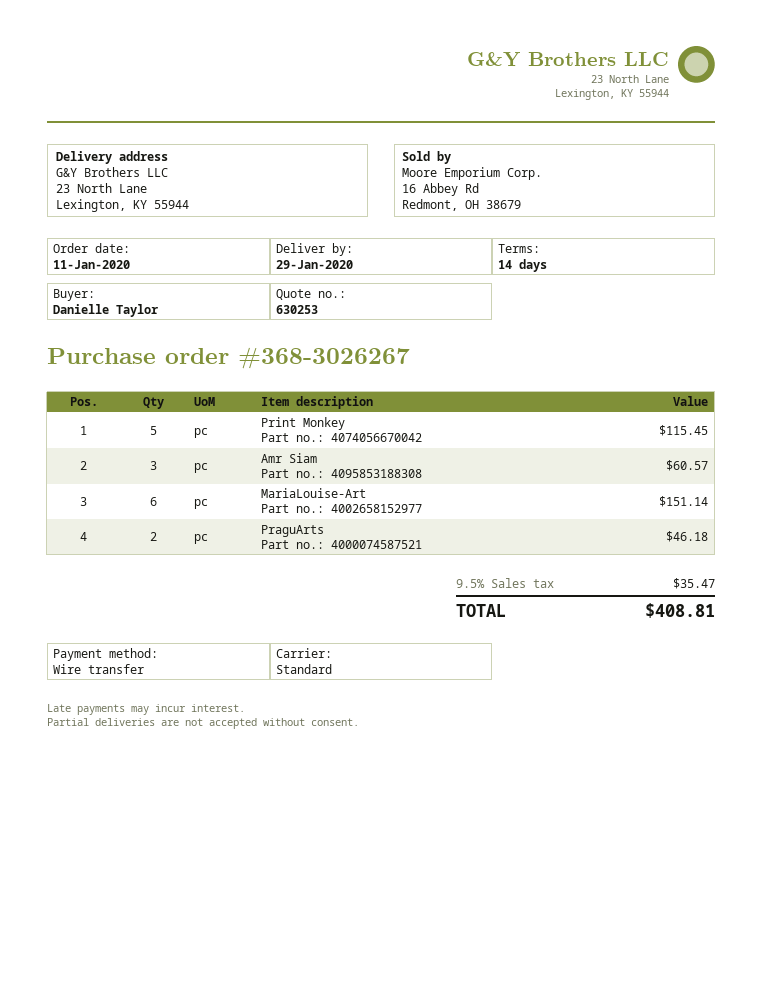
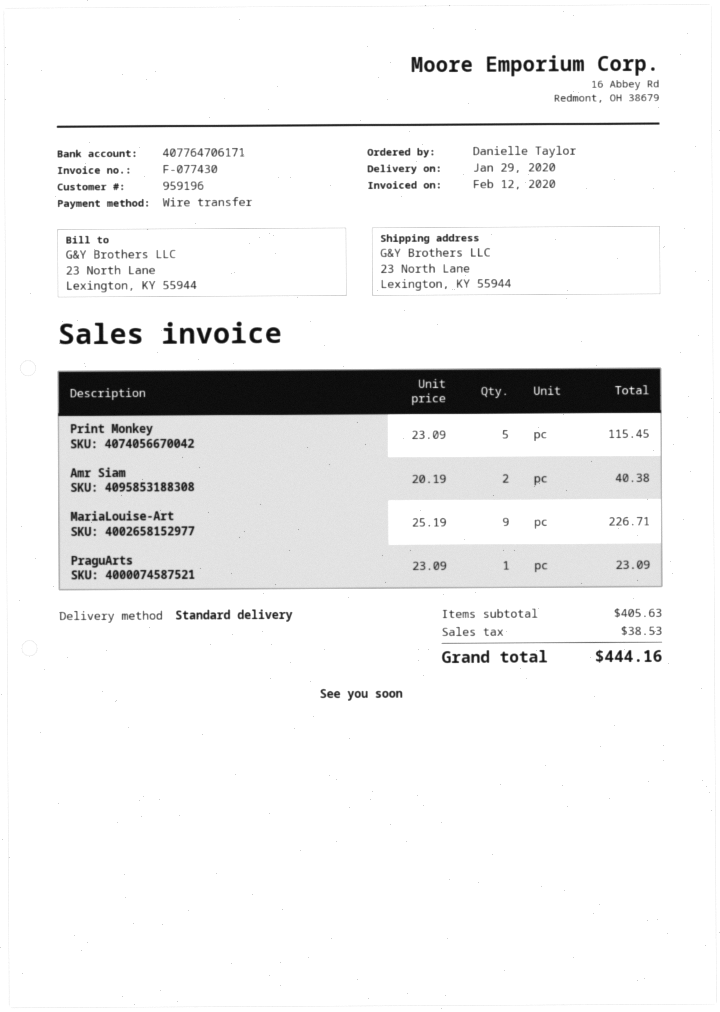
Amr Siam: 3 for 60.57 -> 2 for 40.38
MariaLouise-Art: 6 for 151.14 -> 9 for 226.71
PraguArts: 2 for 46.18 -> 1 for 23.09
tax: 35.47 -> 38.53
total: 408.81 -> 444.16

